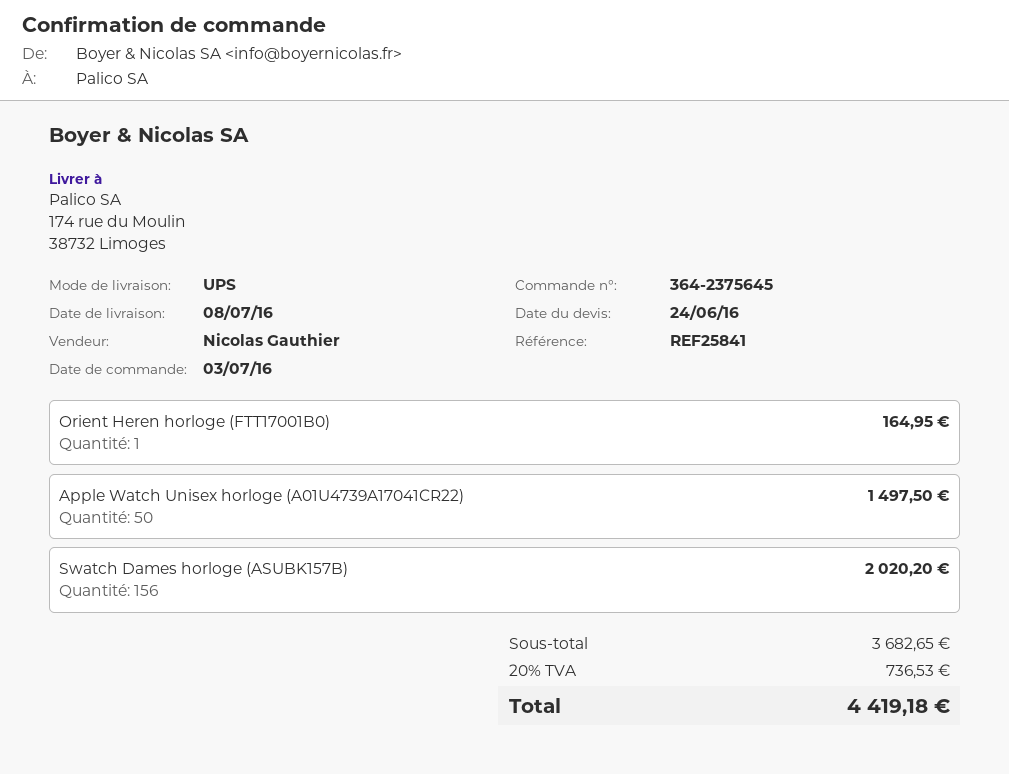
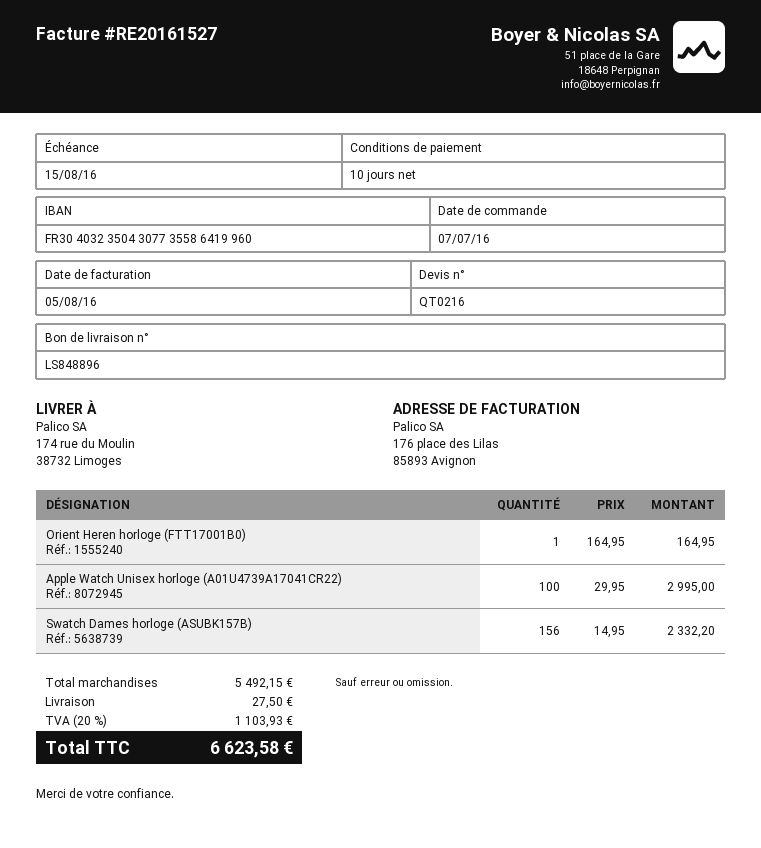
order date: 2016-07-03 -> 2016-07-07
Apple Watch Unisex horloge (A01U4739A17041CR22): 50 for 1497.50 -> 100 for 2995.00
Swatch Dames horloge (ASUBK157B): 156 for 2020.20 -> 156 for 2332.20
subtotal: 3682.65 -> 5492.15
shipping: none -> 27.50
tax: 20% = 736.53 -> 20% = 1103.93
total: 4419.18 -> 6623.58

